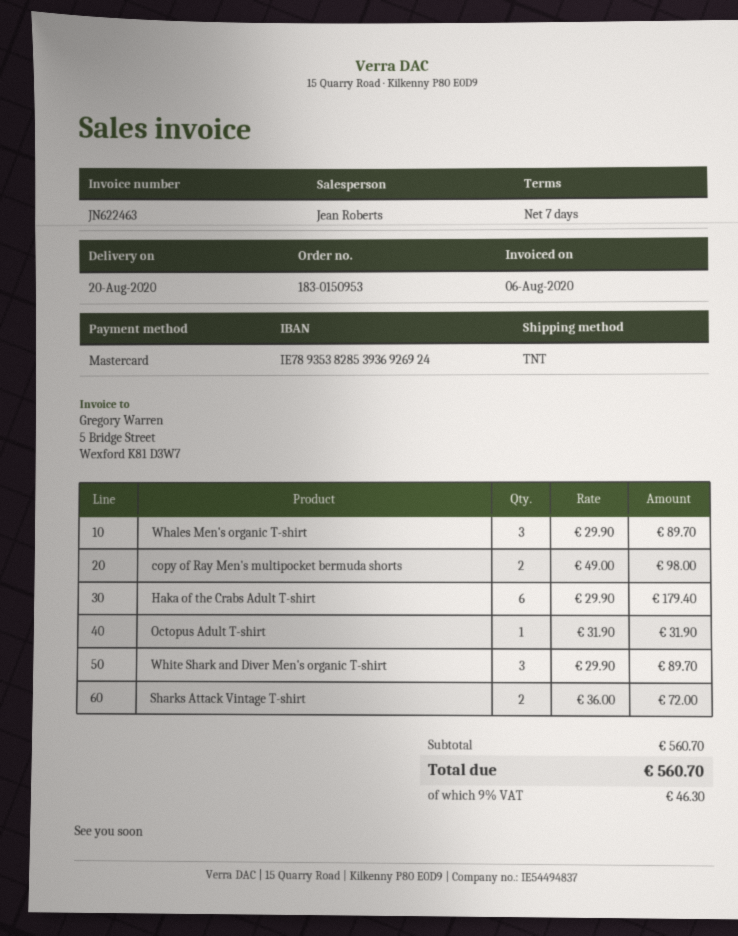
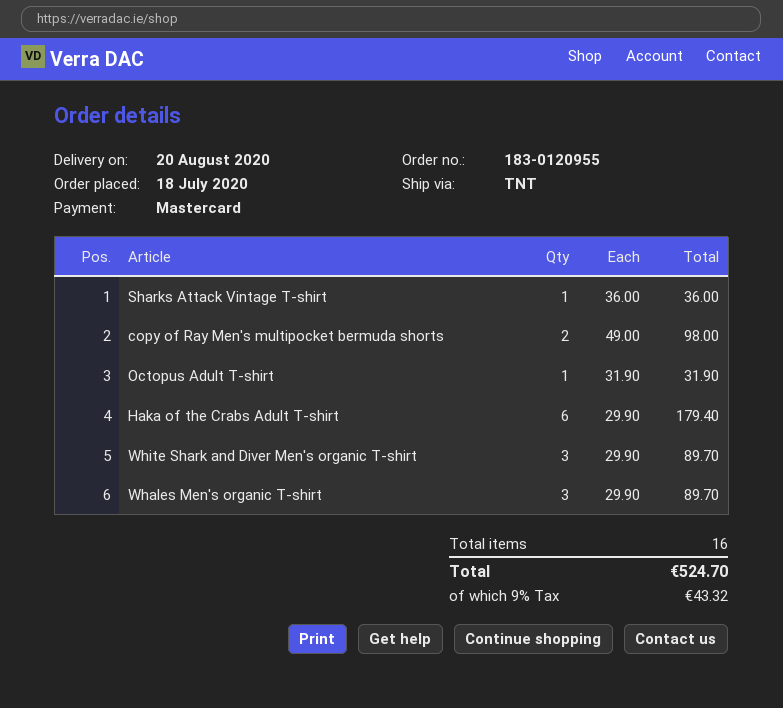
order number: 183-0150953 -> 183-0120955
Sharks Attack Vintage T-shirt: 2 x 36.00 = 72.00 -> 1 x 36.00 = 36.00
tax: 9% = 46.30 -> 9% = 43.32
total: 560.70 -> 524.70

